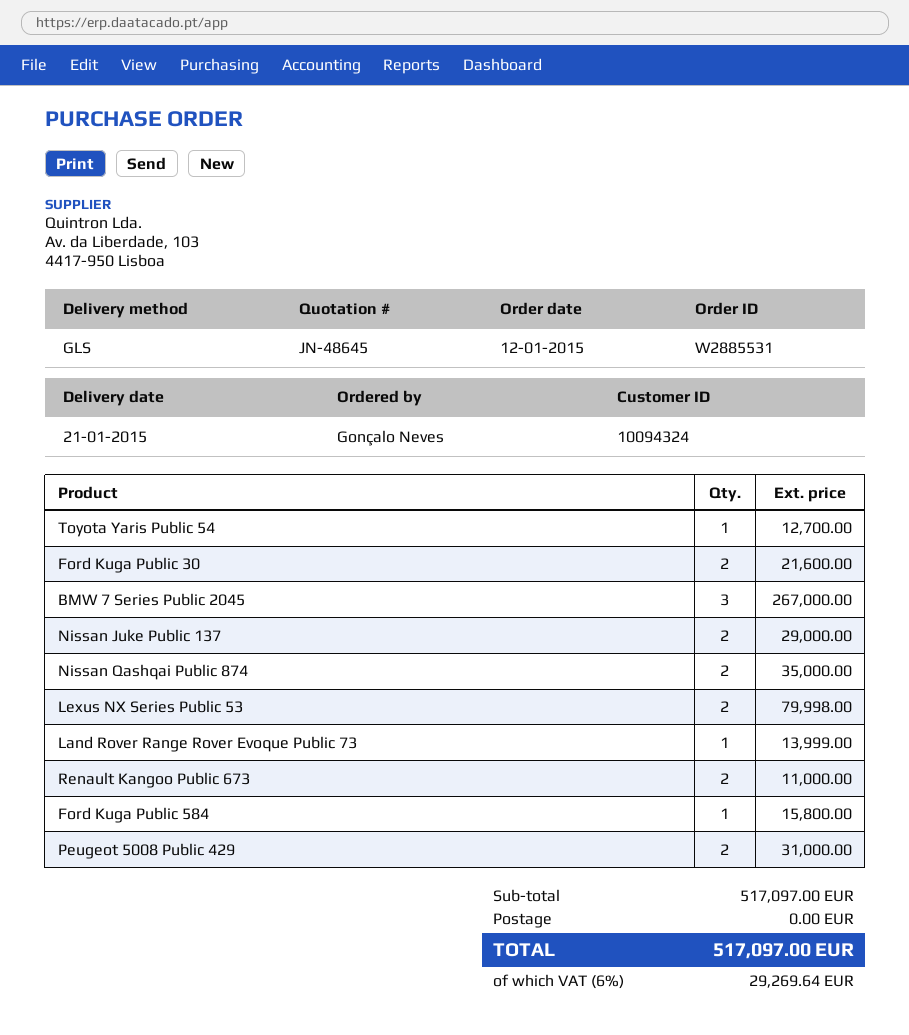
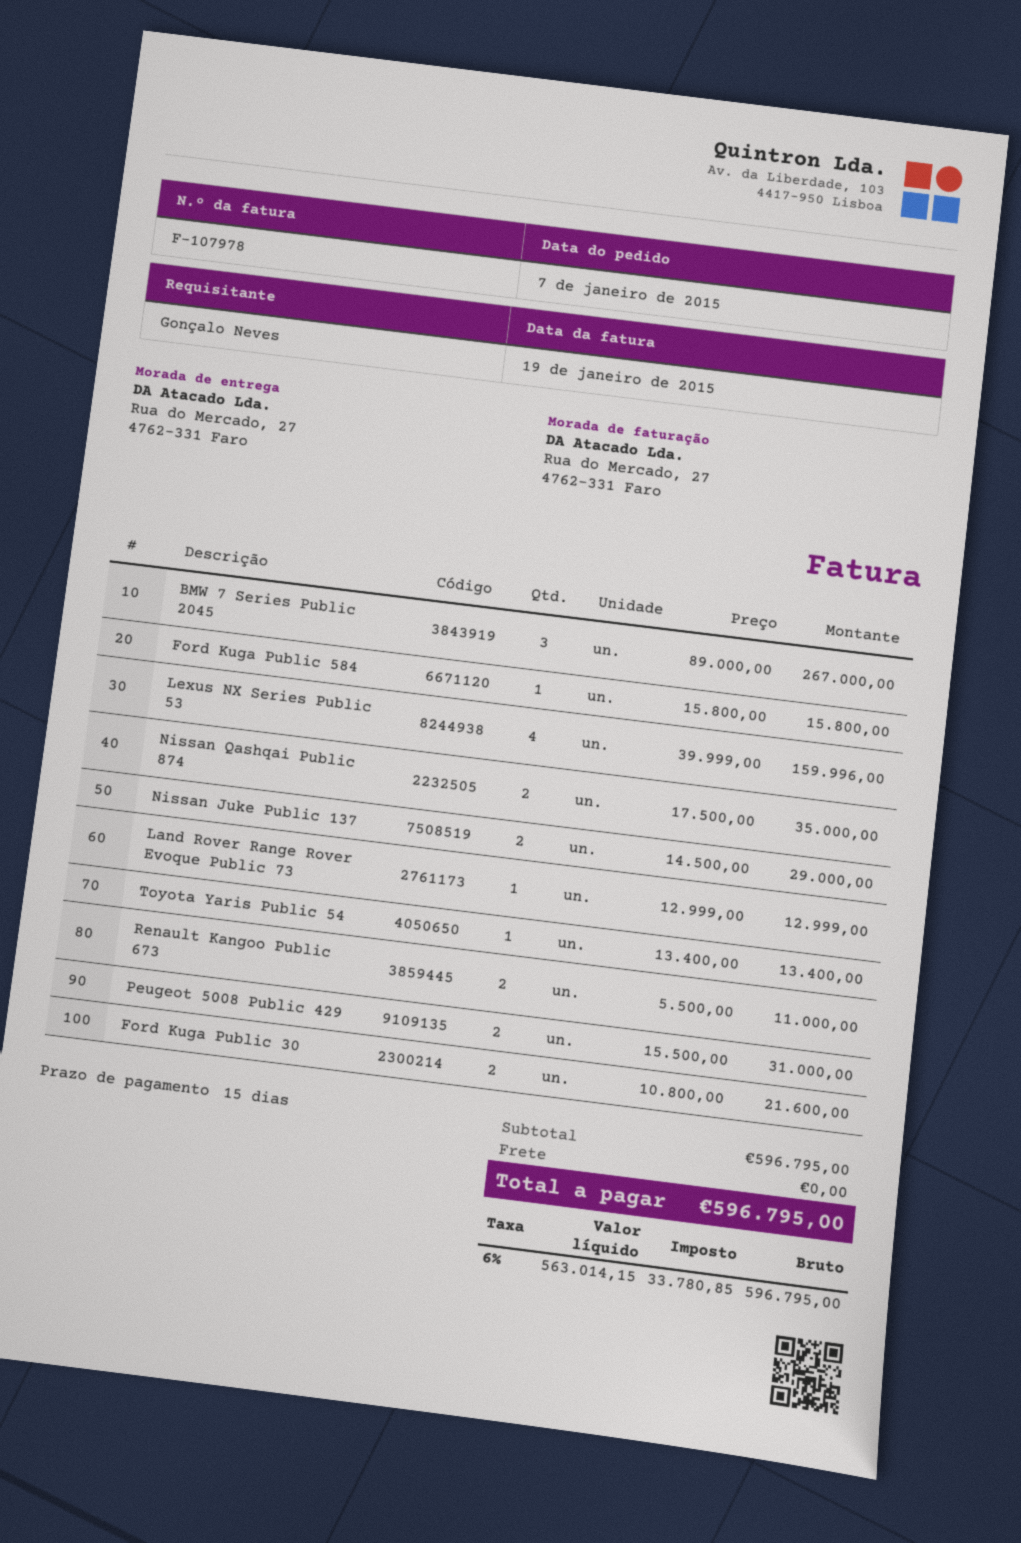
order date: 2015-01-12 -> 2015-01-07
Toyota Yaris Public 54: 1 for 12700.00 -> 1 for 13400.00
Lexus NX Series Public 53: 2 for 79998.00 -> 4 for 159996.00
Land Rover Range Rover Evoque Public 73: 1 for 13999.00 -> 1 for 12999.00
subtotal: 517097.00 -> 596795.00
tax: 6% = 29269.64 -> 6% = 33780.85
total: 517097.00 -> 596795.00

